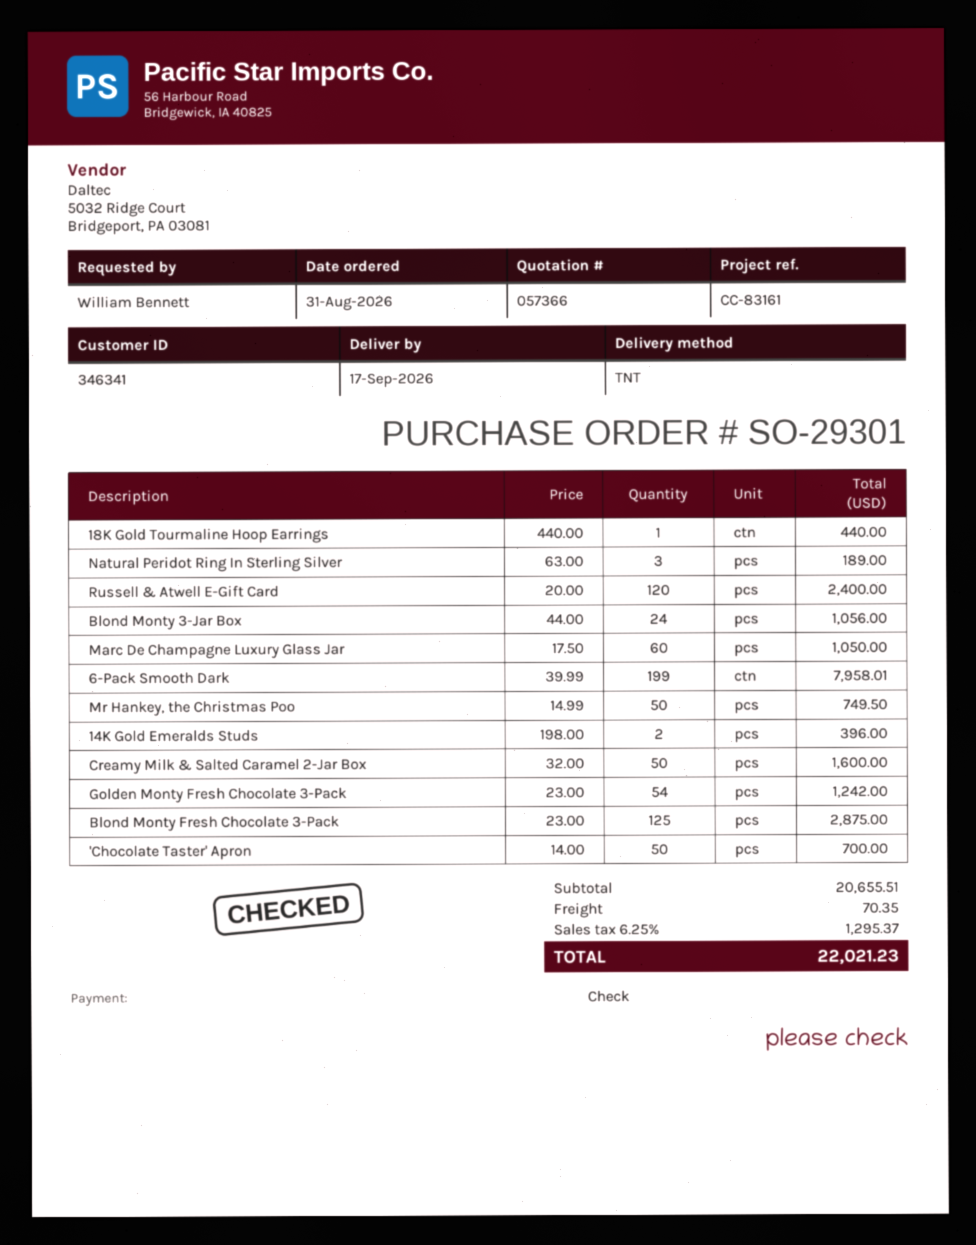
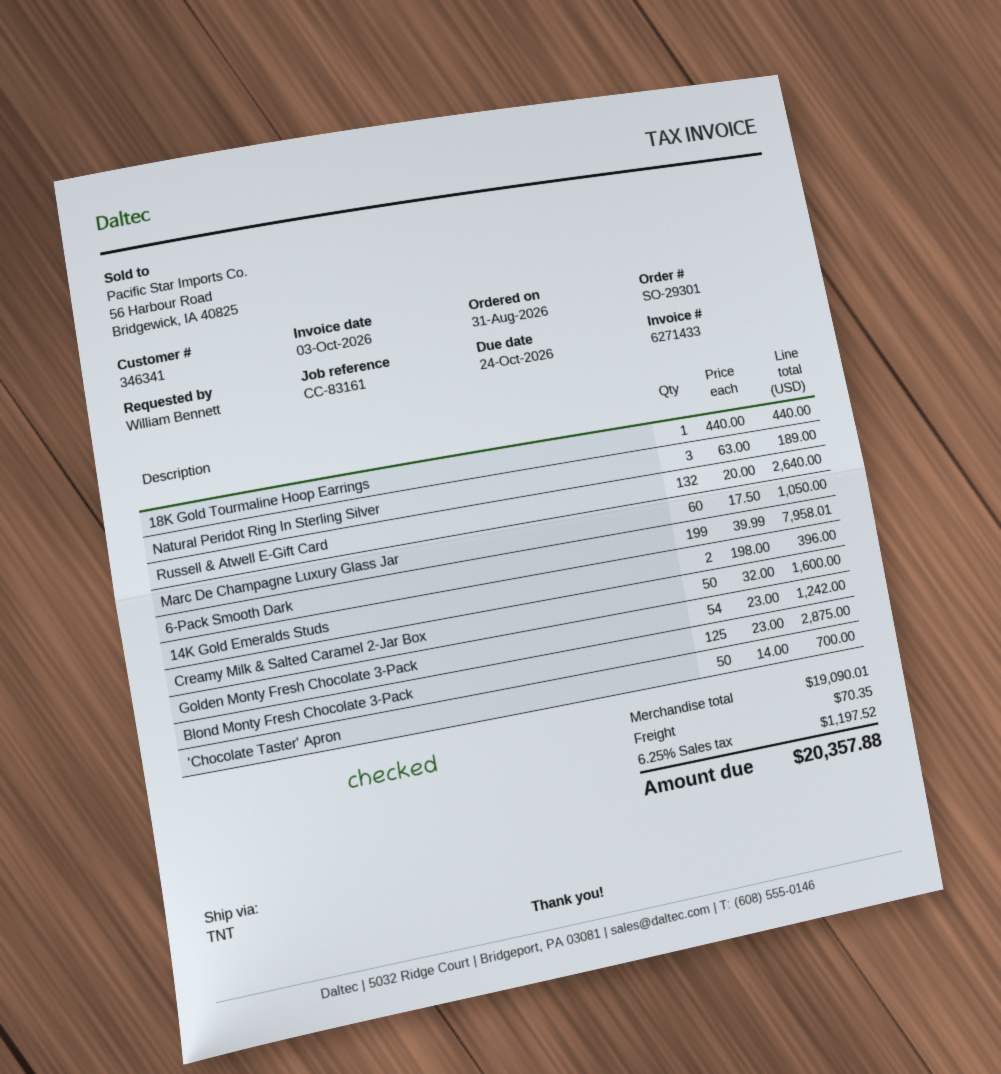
Russell & Atwell E-Gift Card: 120 x 20.00 = 2400.00 -> 132 x 20.00 = 2640.00
Blond Monty 3-Jar Box: 24 x 44.00 = 1056.00 -> none
Mr Hankey, the Christmas Poo: 50 x 14.99 = 749.50 -> none
subtotal: 20655.51 -> 19090.01
tax: 6.25% = 1295.37 -> 6.25% = 1197.52
total: 22021.23 -> 20357.88

